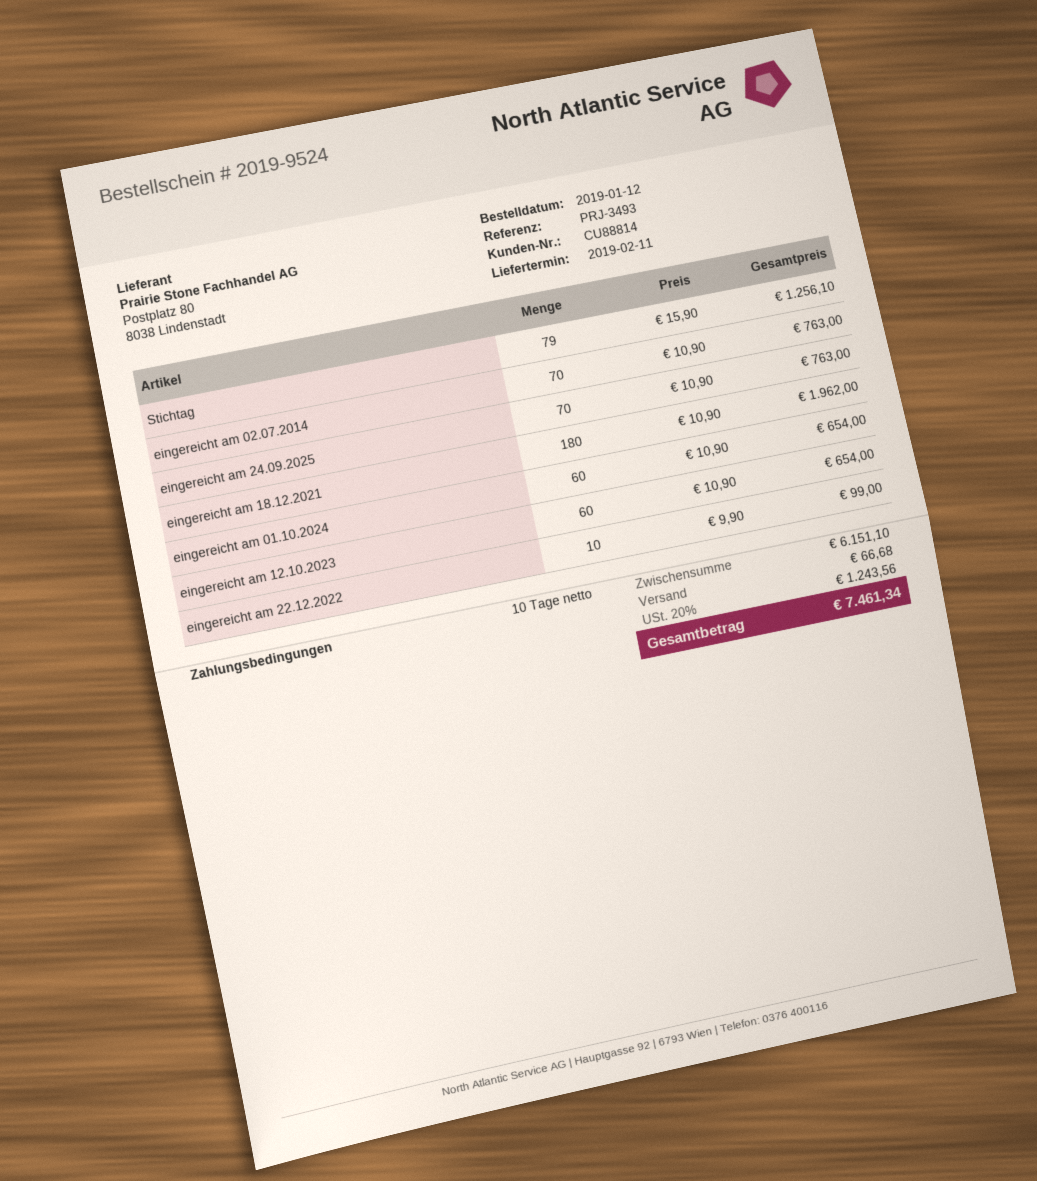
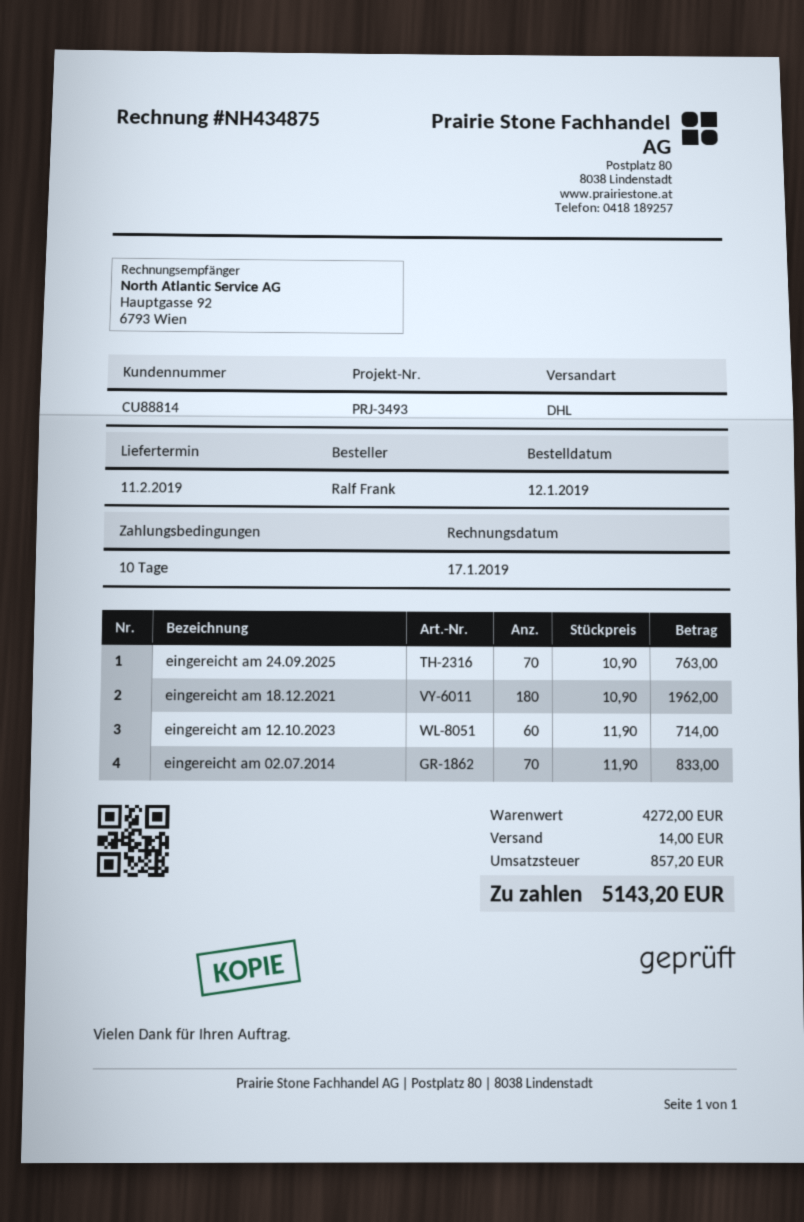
Stichtag: 79 x 15.90 = 1256.10 -> none
eingereicht am 02.07.2014: 70 x 10.90 = 763.00 -> 70 x 11.90 = 833.00
eingereicht am 01.10.2024: 60 x 10.90 = 654.00 -> none
eingereicht am 12.10.2023: 60 x 10.90 = 654.00 -> 60 x 11.90 = 714.00
eingereicht am 22.12.2022: 10 x 9.90 = 99.00 -> none
subtotal: 6151.10 -> 4272.00
shipping: 66.68 -> 14.00
tax: 1243.56 -> 857.20
total: 7461.34 -> 5143.20

